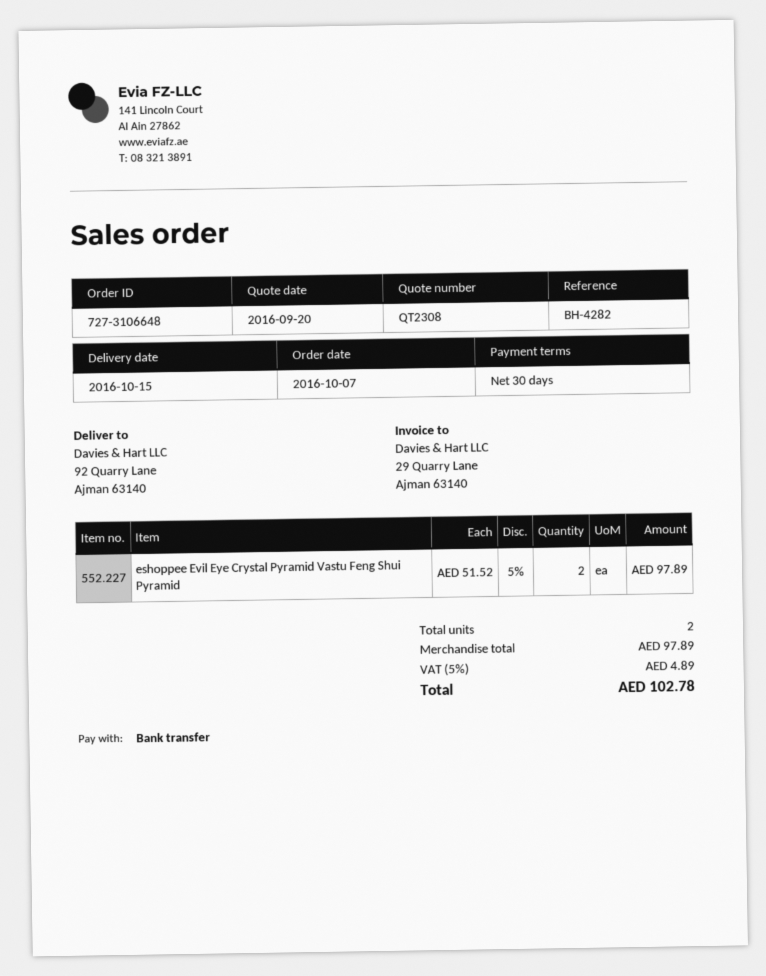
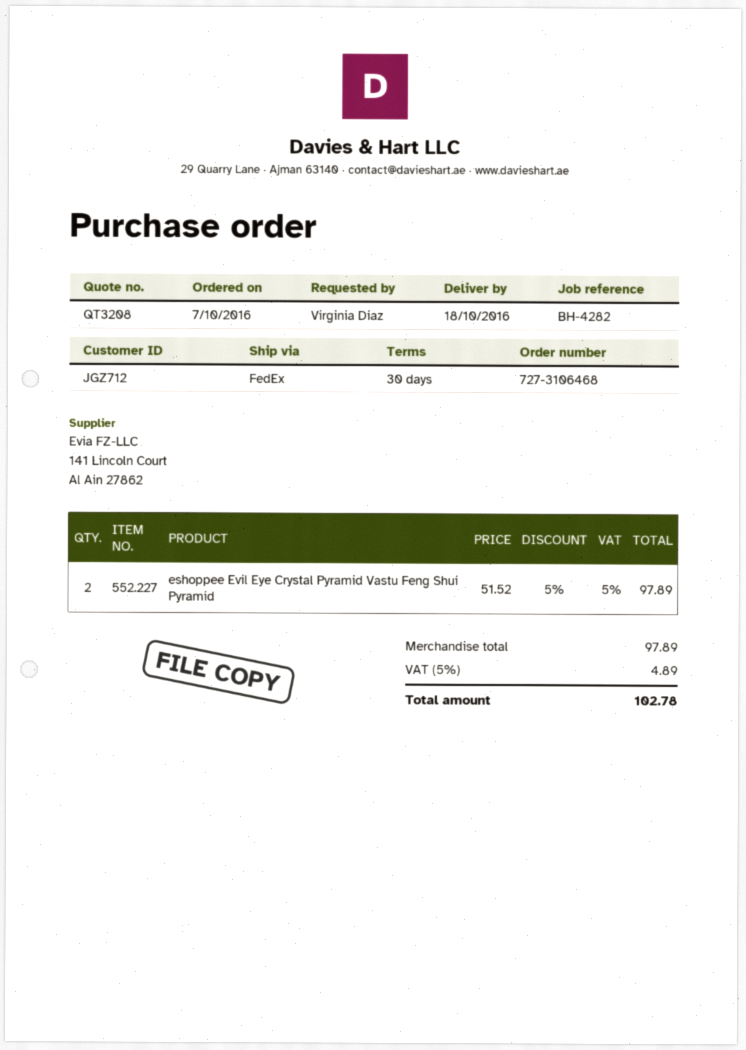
quote number: QT2308 -> QT3208
order number: 727-3106648 -> 727-3106468
delivery date: 2016-10-15 -> 2016-10-18

